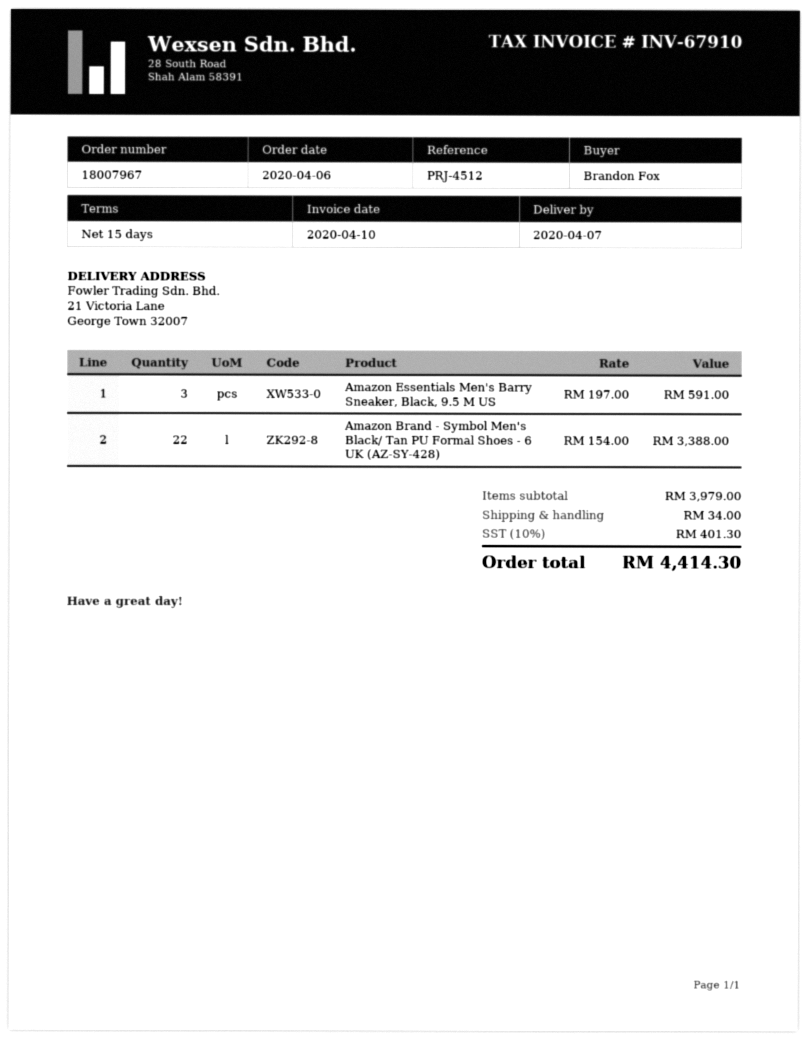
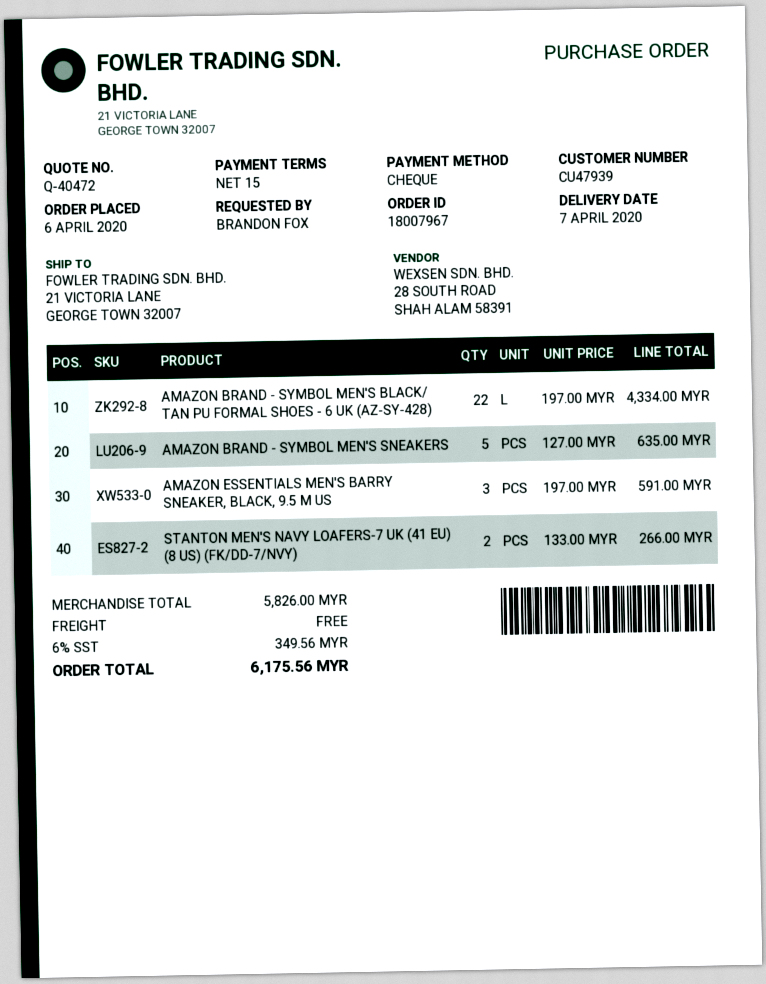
Amazon Brand - Symbol Men's Black/ Tan PU Formal Shoes - 6 UK (AZ-SY-428): 22 x 154.00 = 3388.00 -> 22 x 197.00 = 4334.00
AMAZON BRAND - SYMBOL MEN'S SNEAKERS: none -> 5 x 127.00 = 635.00
STANTON MEN'S NAVY LOAFERS-7 UK (41 EU) (8 US) (FK/DD-7/NVY): none -> 2 x 133.00 = 266.00
subtotal: 3979.00 -> 5826.00
shipping: 34.00 -> 0.00
tax: 10% = 401.30 -> 6% = 349.56
total: 4414.30 -> 6175.56

